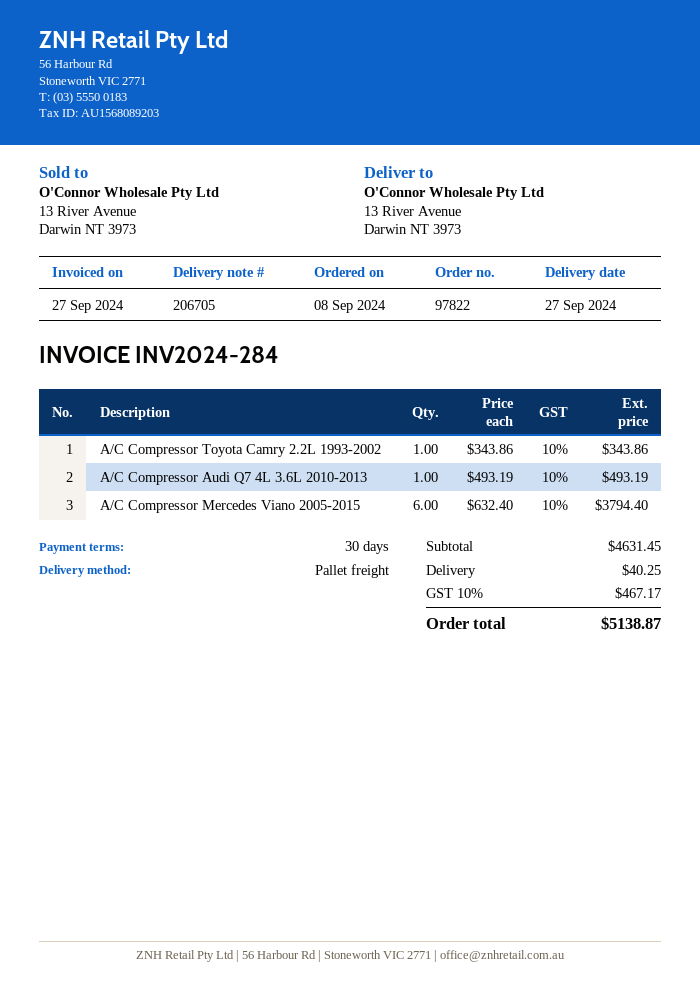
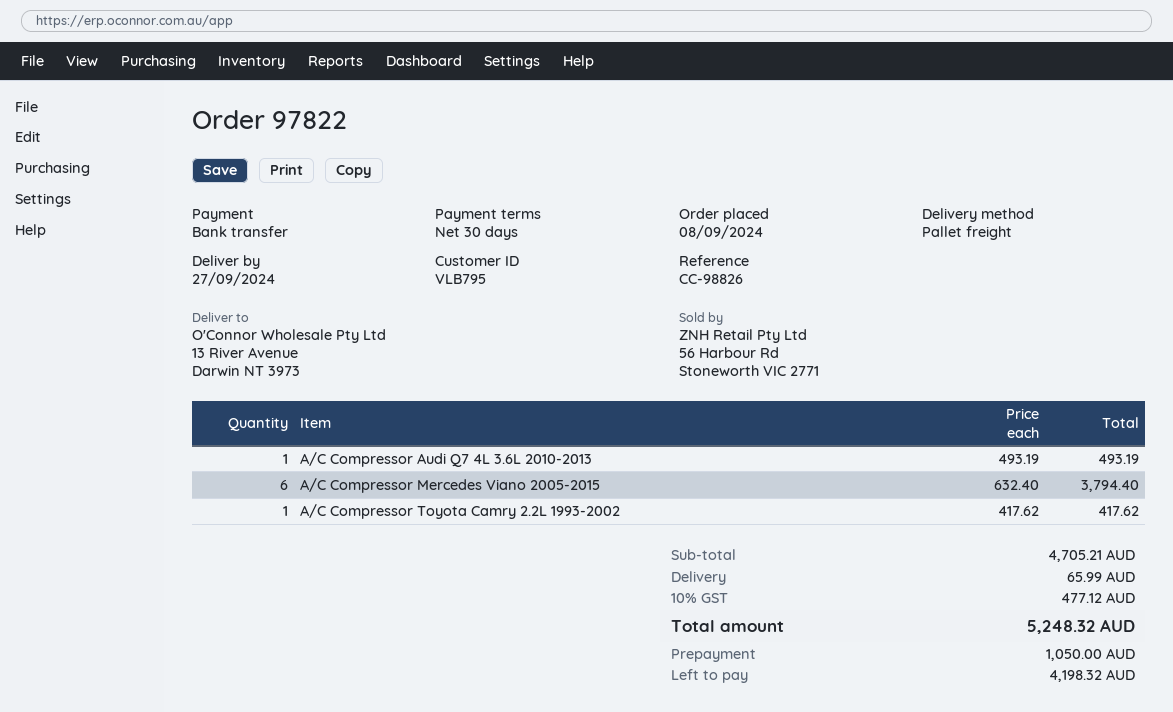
A/C Compressor Toyota Camry 2.2L 1993-2002: 1 x 343.86 = 343.86 -> 1 x 417.62 = 417.62
subtotal: 4631.45 -> 4705.21
shipping: 40.25 -> 65.99
tax: 10% = 467.17 -> 10% = 477.12
total: 5138.87 -> 5248.32

